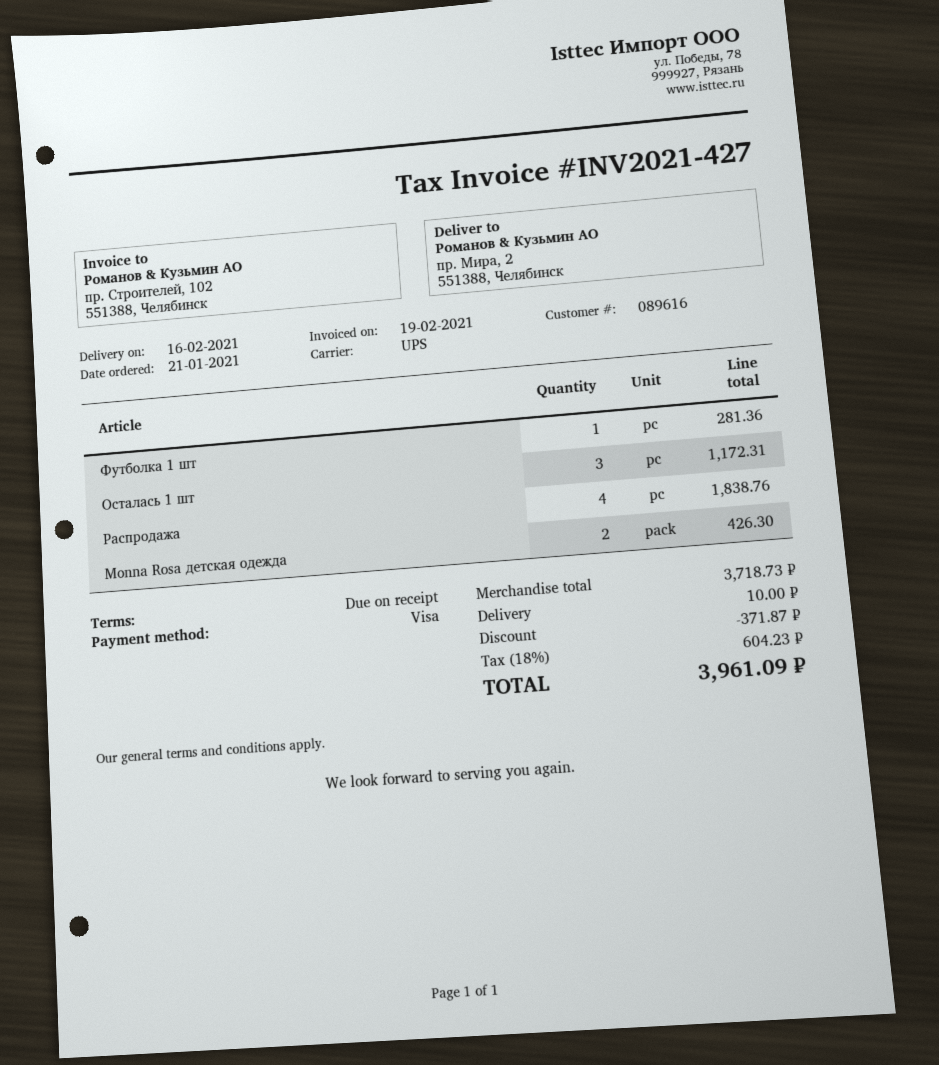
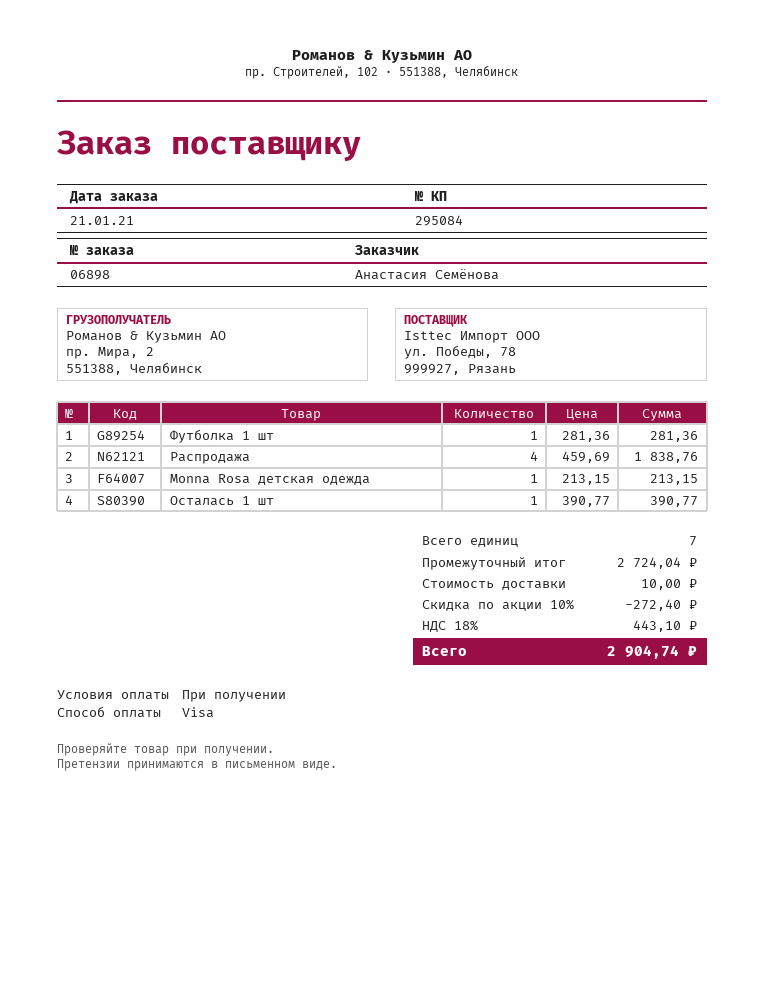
Осталась 1 шт: 3 for 1172.31 -> 1 for 390.77
Monna Rosa детская одежда: 2 for 426.30 -> 1 for 213.15
subtotal: 3718.73 -> 2724.04
discount: 371.87 -> 272.40
tax: 18% = 604.23 -> 18% = 443.10
total: 3961.09 -> 2904.74

